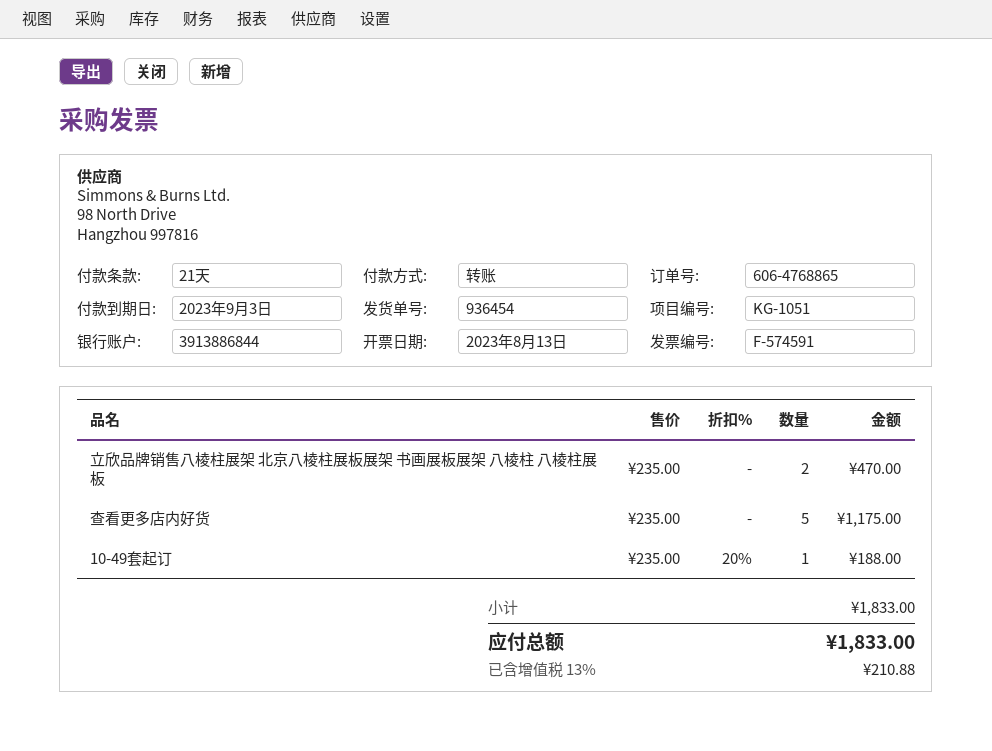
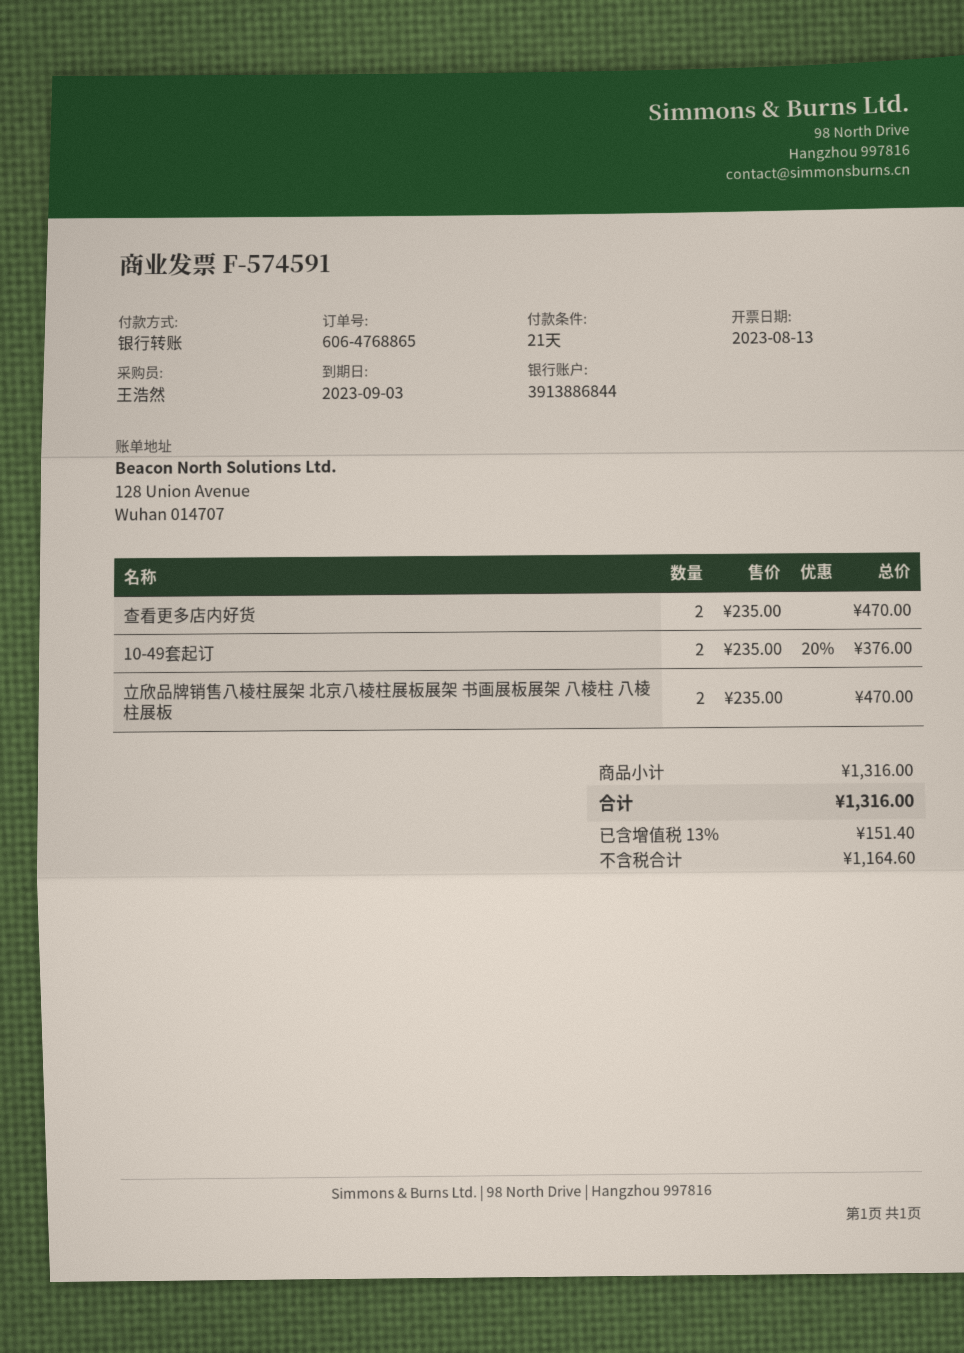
查看更多店内好货: 5 x 235.00 = 1175.00 -> 2 x 235.00 = 470.00
10-49套起订: 1 x 235.00 - 20% = 188.00 -> 2 x 235.00 - 20% = 376.00
subtotal: 1833.00 -> 1316.00
tax: 13% = 210.88 -> 13% = 151.40
total: 1833.00 -> 1316.00

